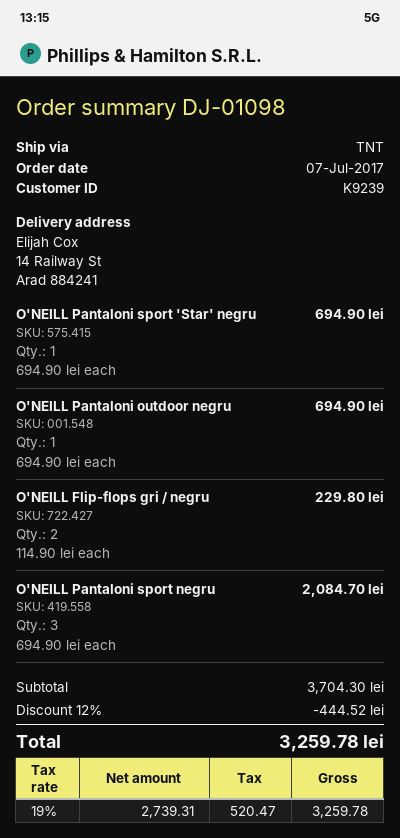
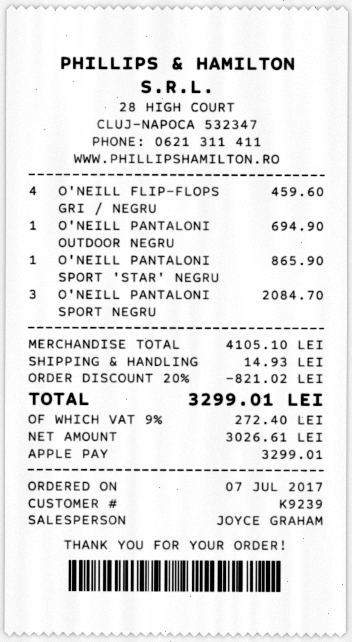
O'NEILL Pantaloni sport 'Star' negru: 1 for 694.90 -> 1 for 865.90
O'NEILL Flip-flops gri / negru: 2 for 229.80 -> 4 for 459.60
subtotal: 3704.30 -> 4105.10
discount: 12% = 444.52 -> 20% = 821.02
shipping: none -> 14.93
net: 2739.31 -> 3026.61
tax: 19% = 520.47 -> 9% = 272.40
total: 3259.78 -> 3299.01

